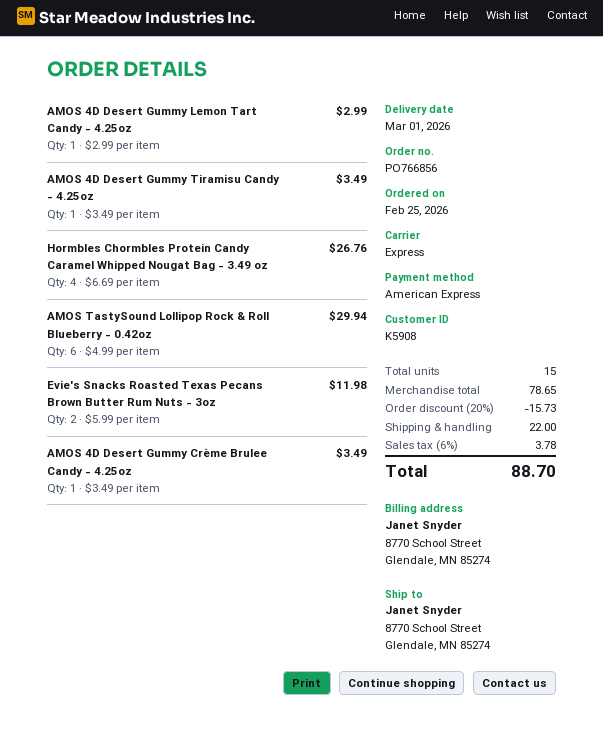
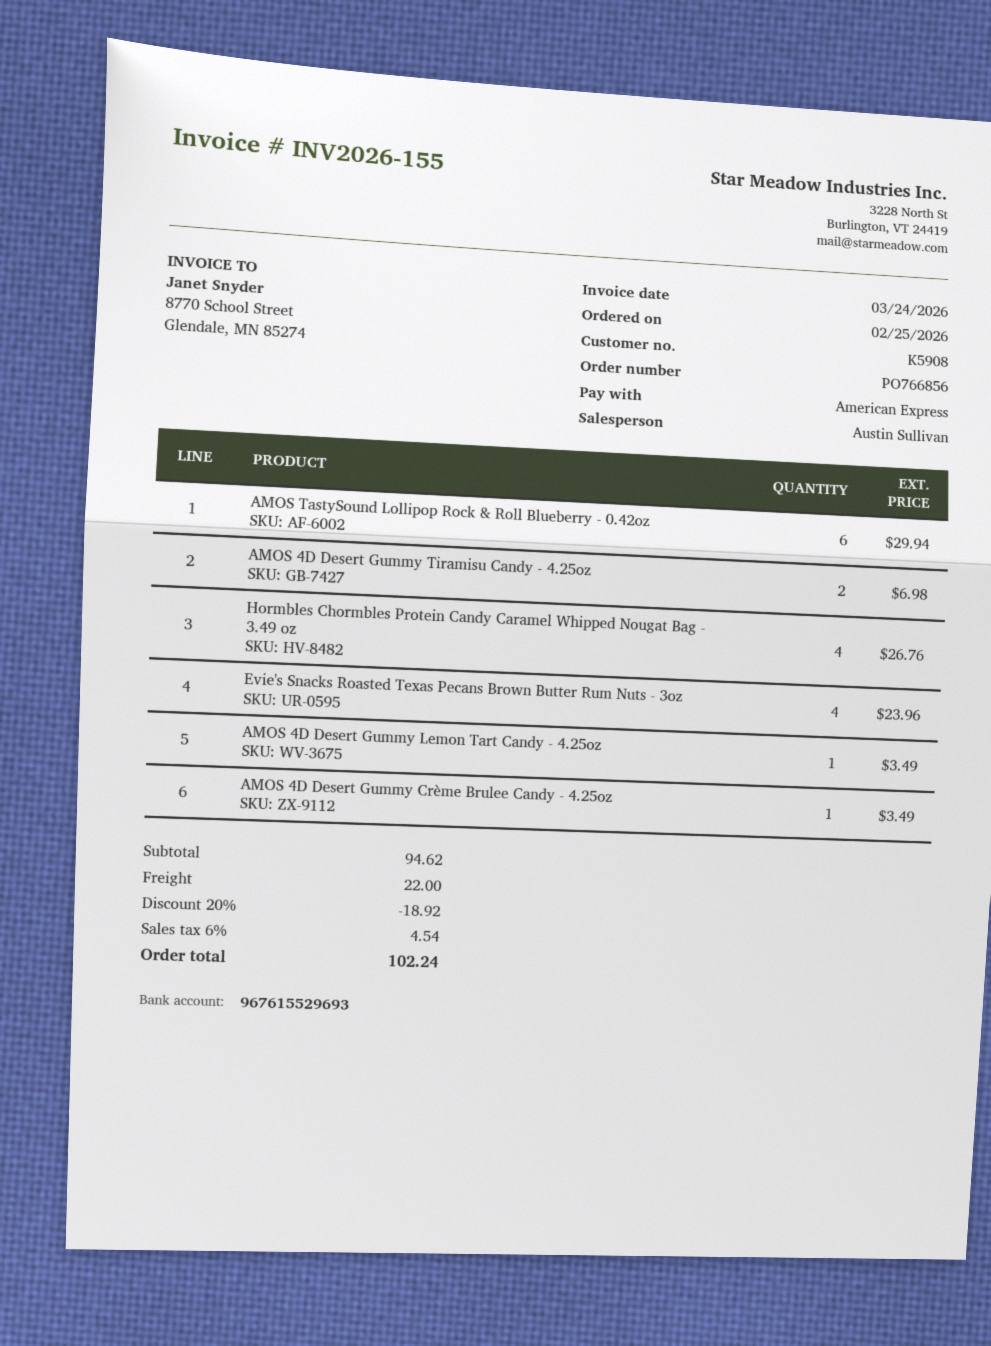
AMOS 4D Desert Gummy Lemon Tart Candy - 4.25oz: 1 for 2.99 -> 1 for 3.49
AMOS 4D Desert Gummy Tiramisu Candy - 4.25oz: 1 for 3.49 -> 2 for 6.98
Evie's Snacks Roasted Texas Pecans Brown Butter Rum Nuts - 3oz: 2 for 11.98 -> 4 for 23.96
subtotal: 78.65 -> 94.62
discount: 20% = 15.73 -> 20% = 18.92
tax: 6% = 3.78 -> 6% = 4.54
total: 88.70 -> 102.24

